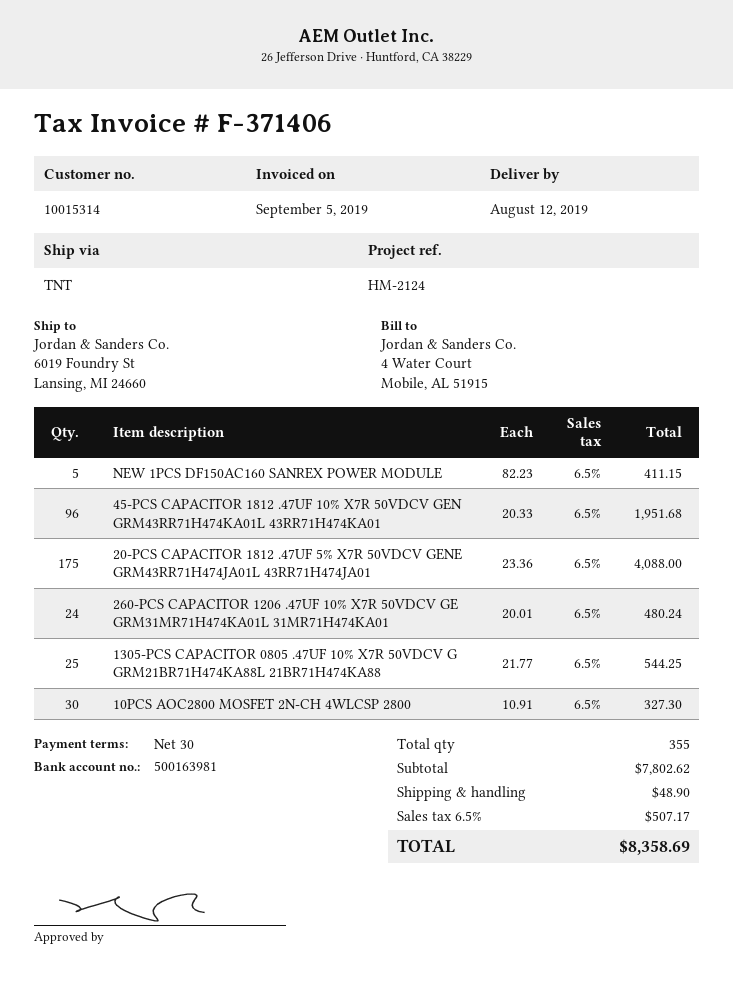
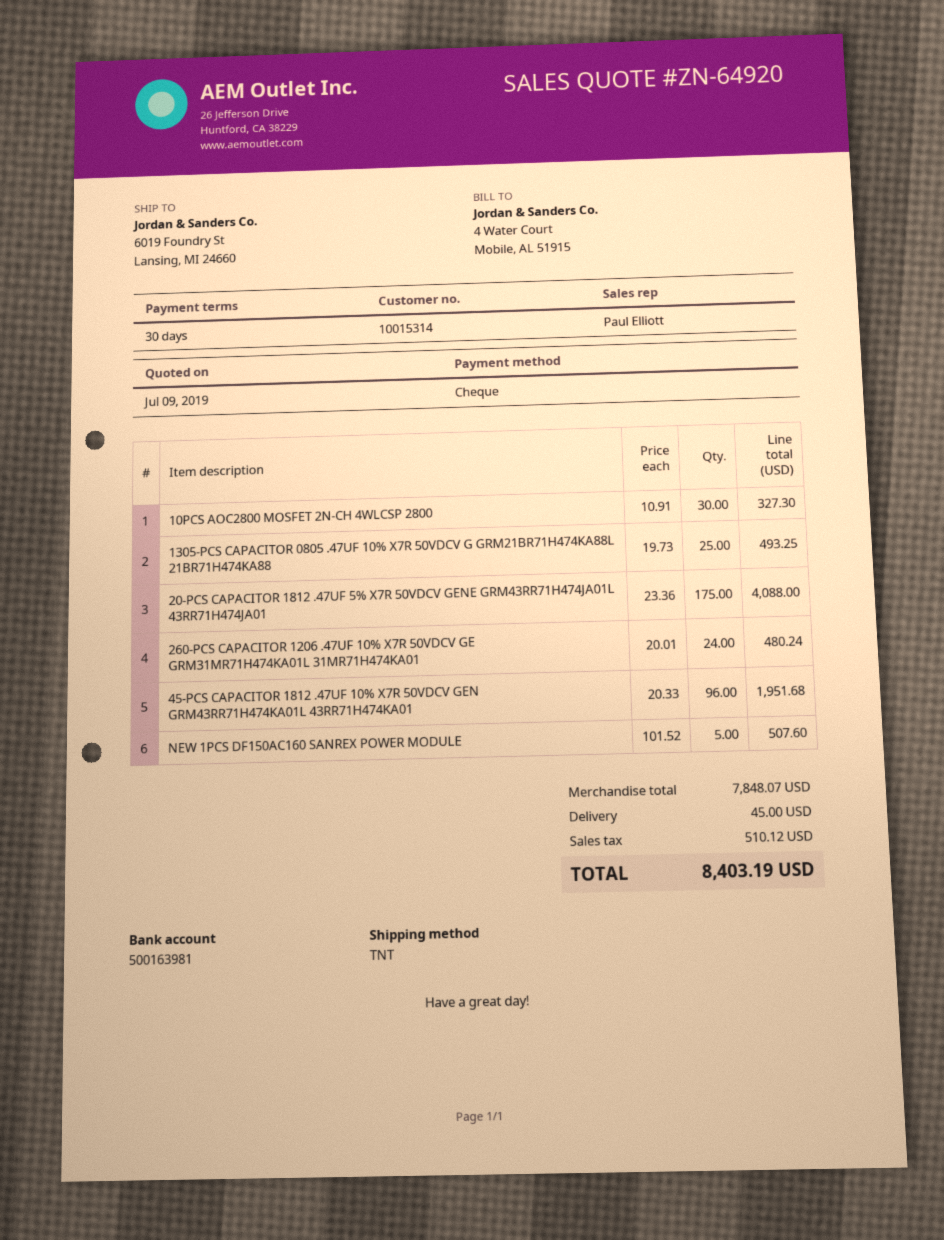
NEW 1PCS DF150AC160 SANREX POWER MODULE: 5 x 82.23 = 411.15 -> 5 x 101.52 = 507.60
1305-PCS CAPACITOR 0805 .47UF 10% X7R 50VDCV G GRM21BR71H474KA88L 21BR71H474KA88: 25 x 21.77 = 544.25 -> 25 x 19.73 = 493.25
subtotal: 7802.62 -> 7848.07
shipping: 48.90 -> 45.00
tax: 507.17 -> 510.12
total: 8358.69 -> 8403.19

